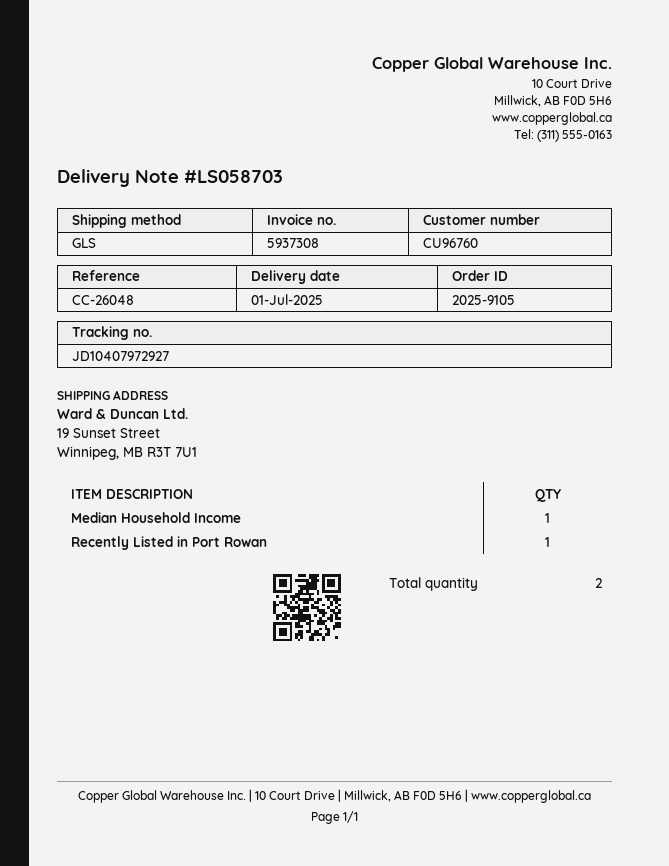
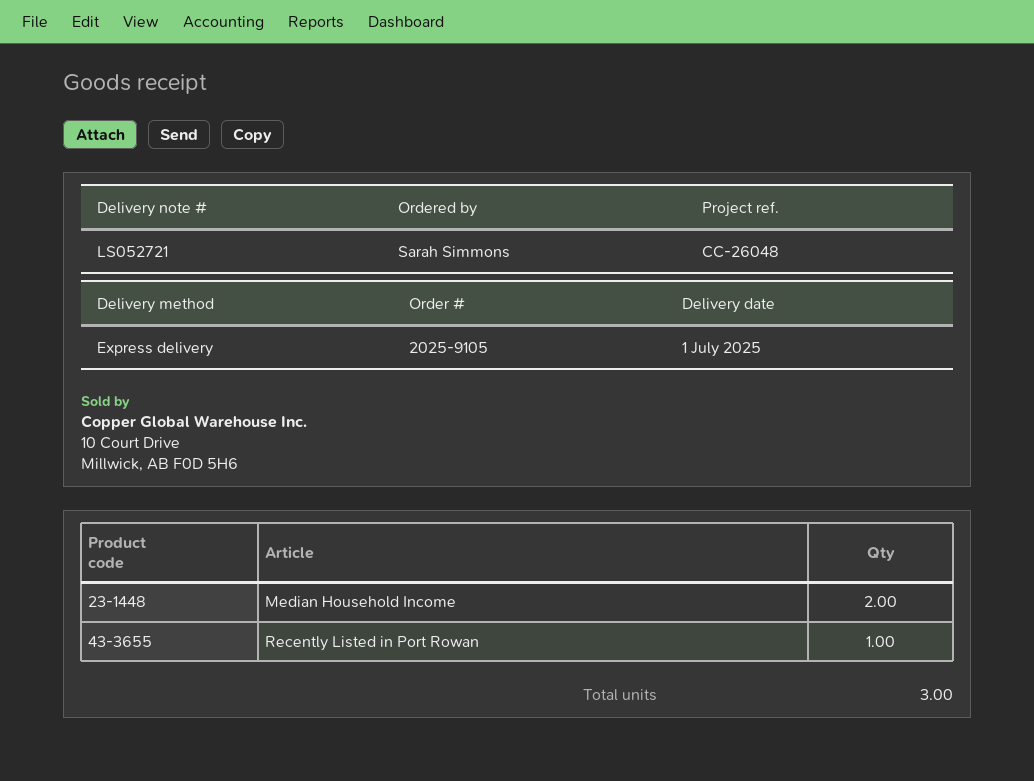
delivery note number: LS058703 -> LS052721
shipping method: GLS -> express
Median Household Income: 1 -> 2
total quantity: 2 -> 3

